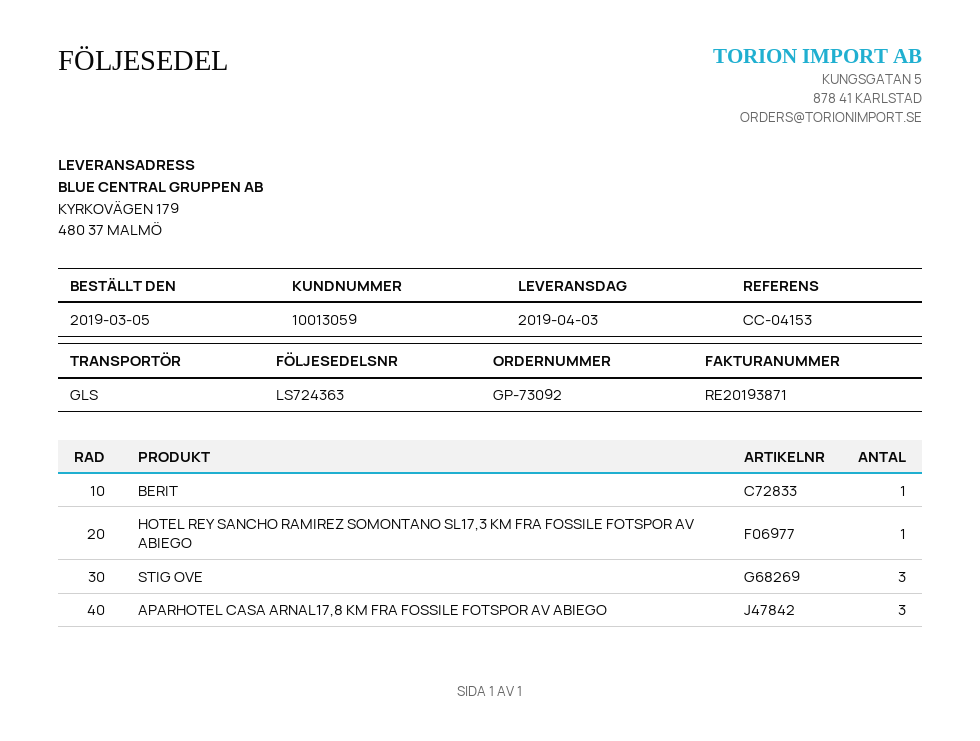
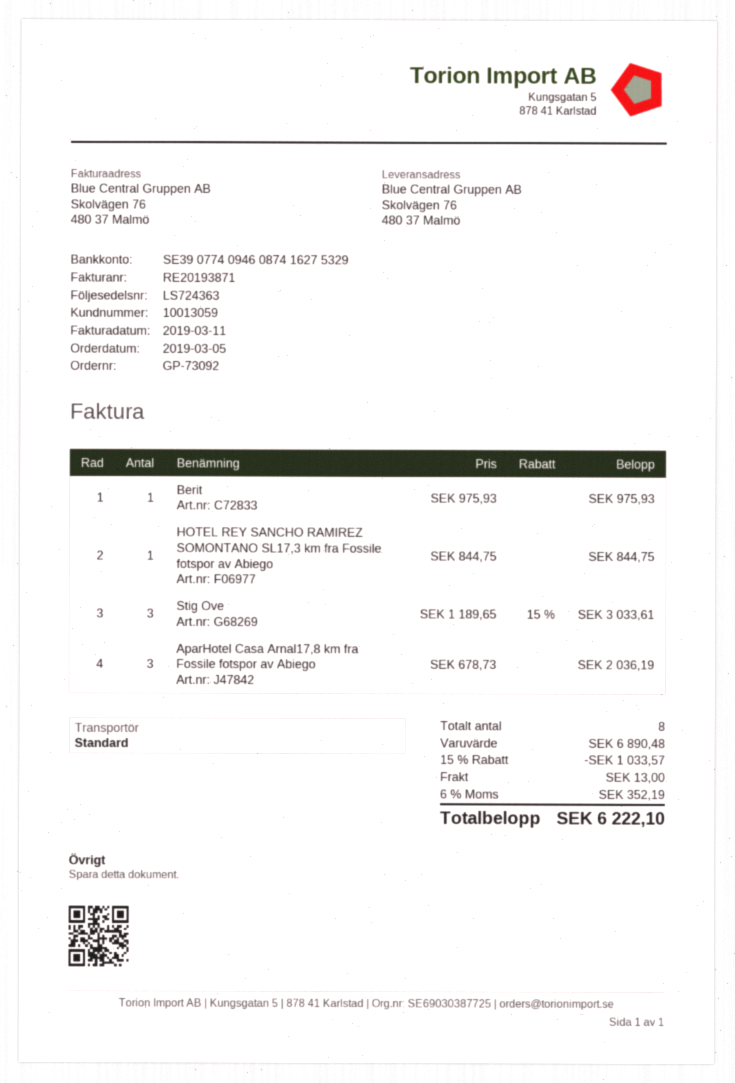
shipping method: GLS -> standard
ship to: KYRKOVÄGEN 179, 480 37 MALMÖ -> Skolvägen 76, 480 37 Malmö

